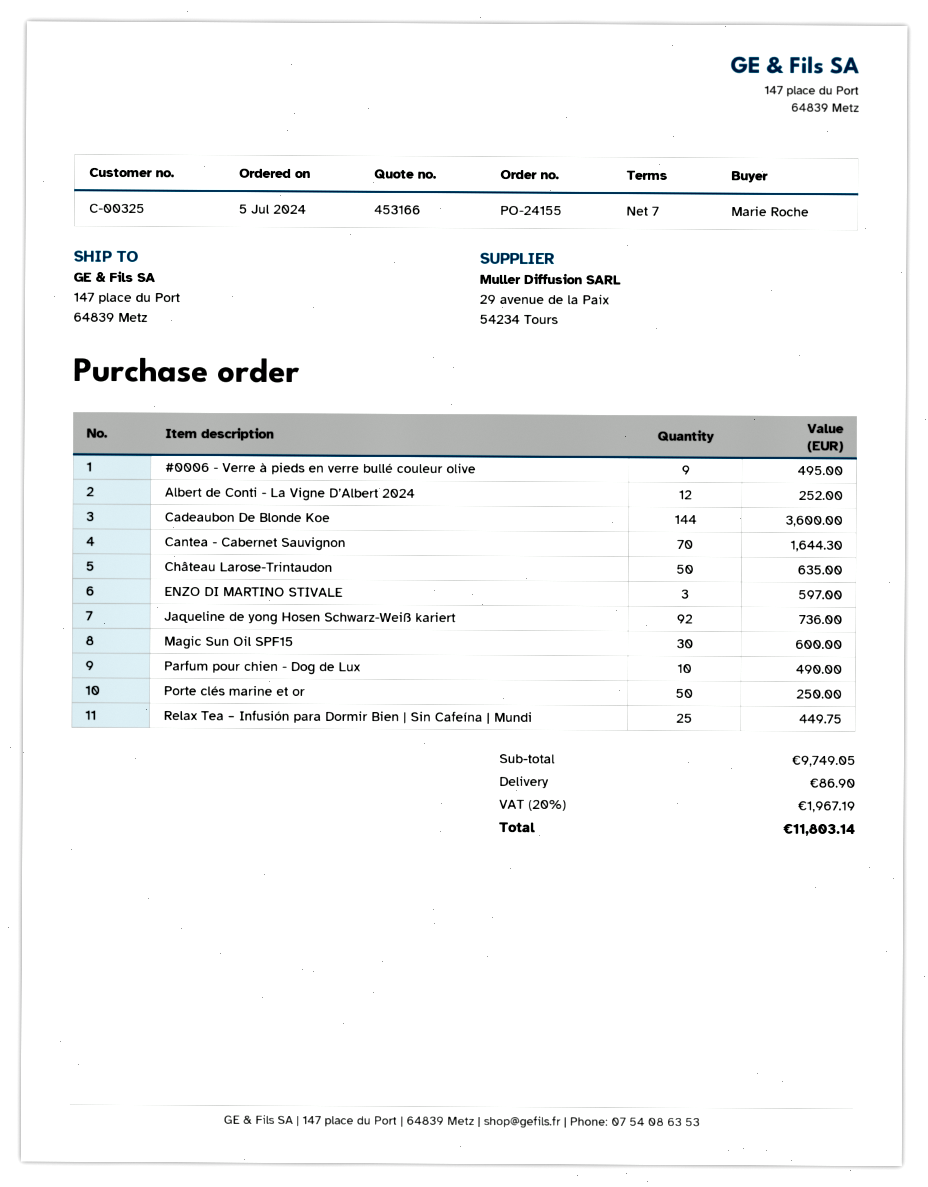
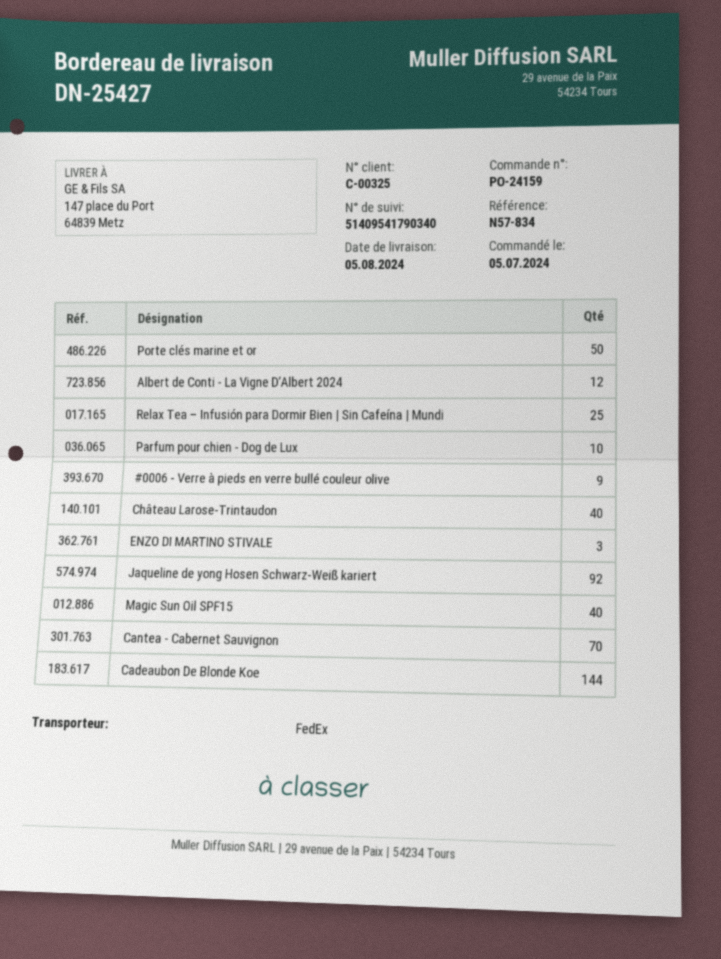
order number: PO-24155 -> PO-24159
Château Larose-Trintaudon: 50 -> 40
Magic Sun Oil SPF15: 30 -> 40

